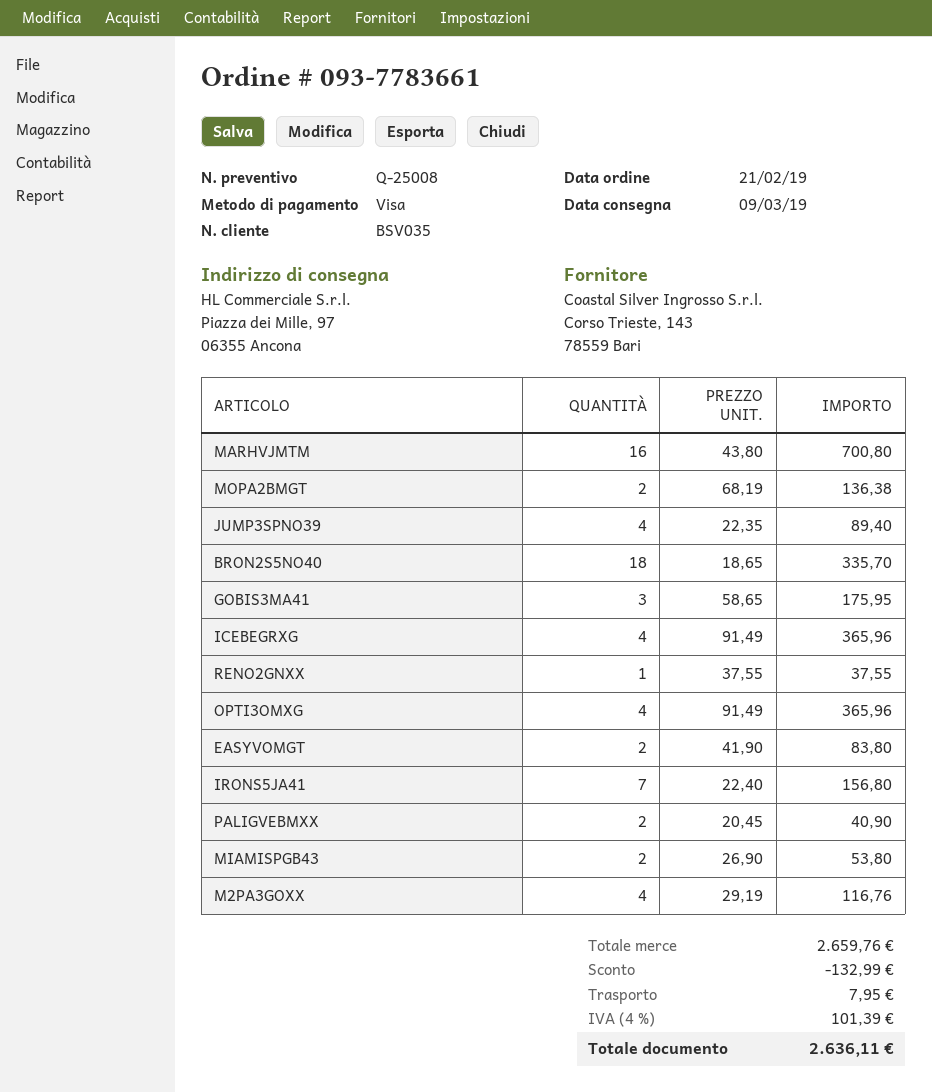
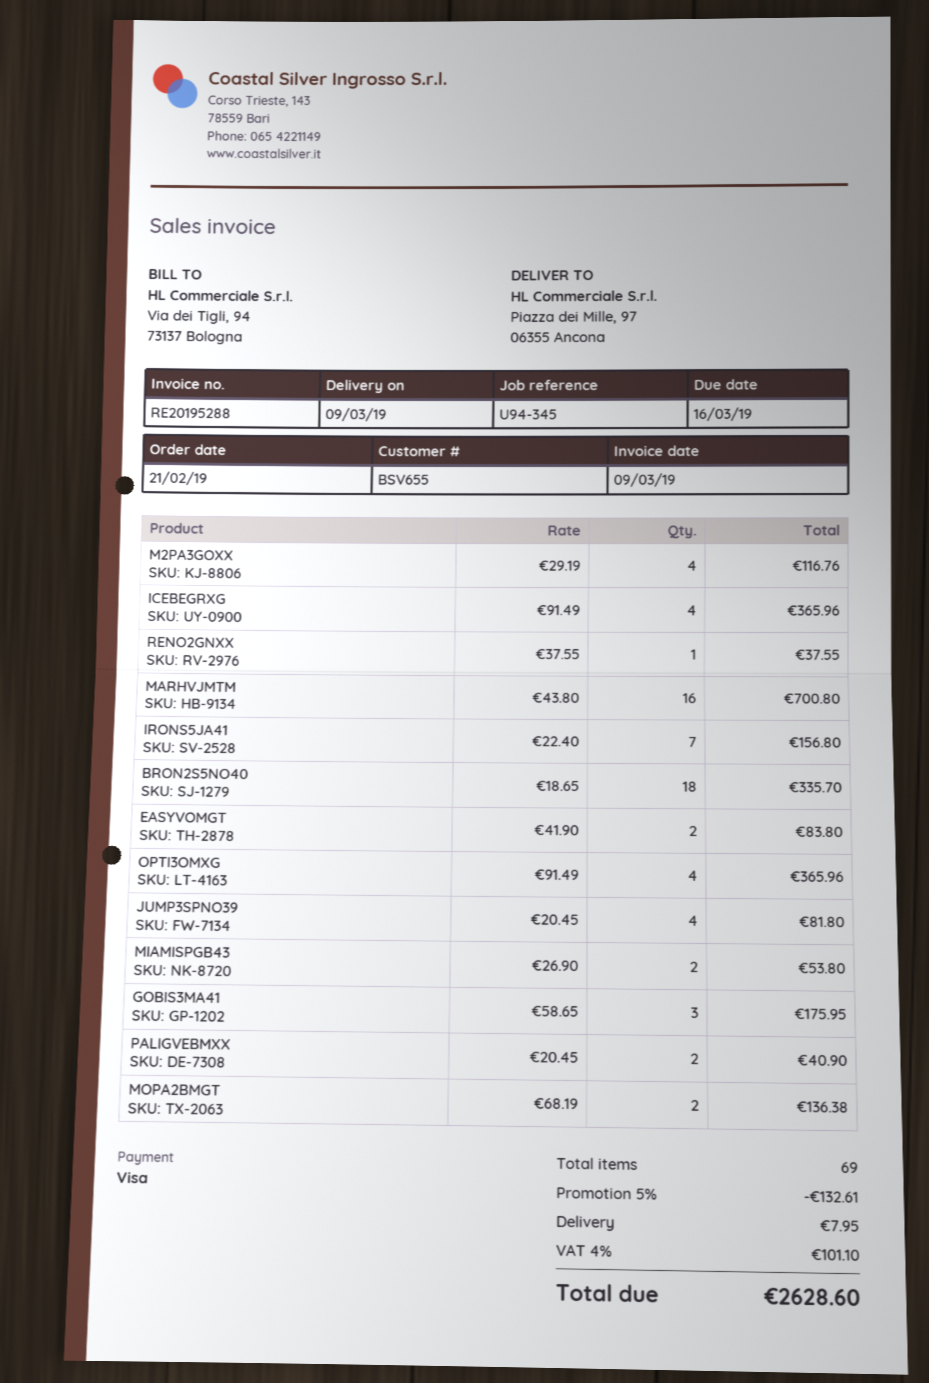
customer number: BSV035 -> BSV655
JUMP3SPNO39: 4 x 22.35 = 89.40 -> 4 x 20.45 = 81.80
discount: 132.99 -> 132.61
tax: 4% = 101.39 -> 4% = 101.10
total: 2636.11 -> 2628.60

